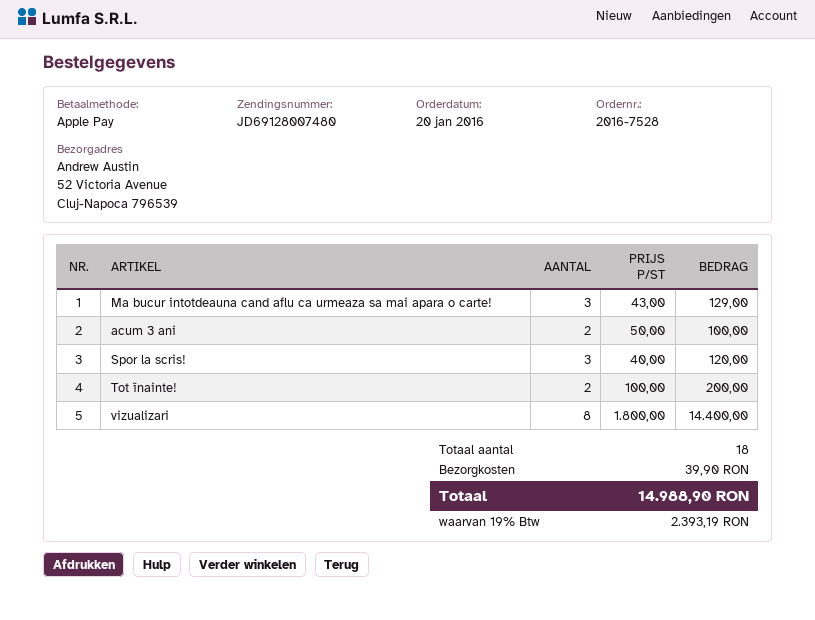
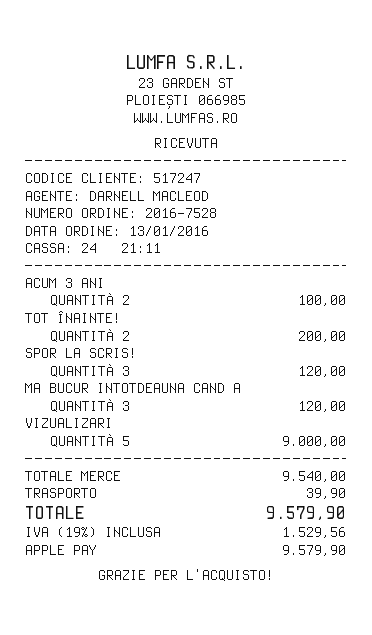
order date: 2016-01-20 -> 2016-01-13
Ma bucur intotdeauna cand aflu ca urmeaza sa mai apara o carte!: 3 for 129.00 -> 3 for 120.00
vizualizari: 8 for 14400.00 -> 5 for 9000.00
tax: 19% = 2393.19 -> 19% = 1529.56
total: 14988.90 -> 9579.90

